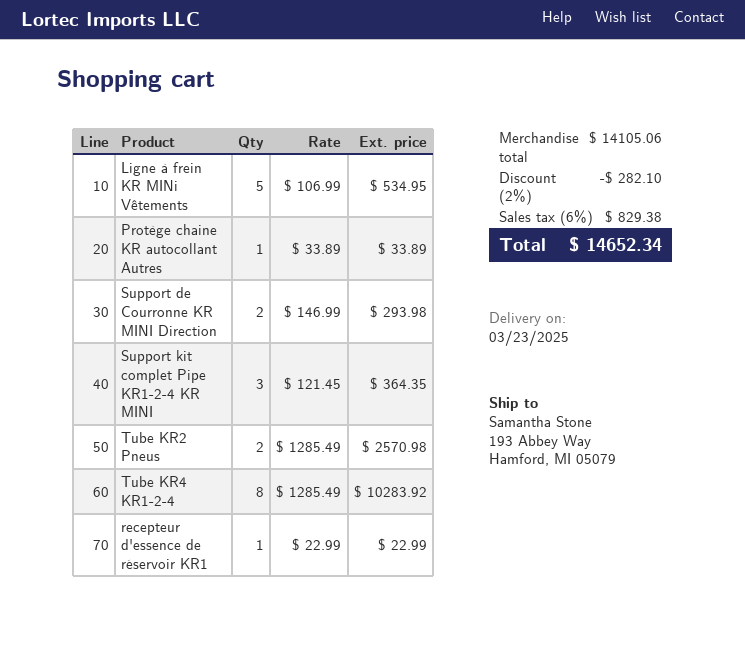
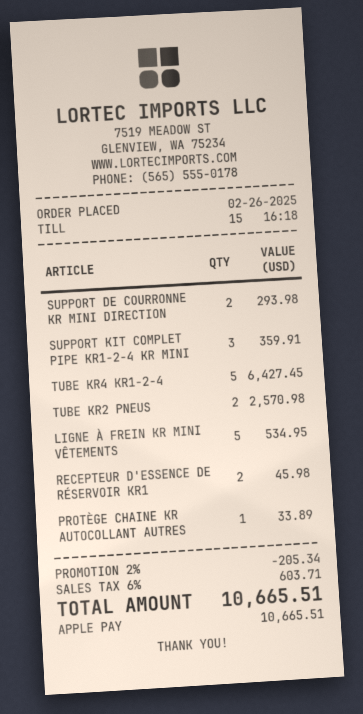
Support kit complet Pipe KR1-2-4 KR MINI: 3 for 364.35 -> 3 for 359.91
Tube KR4 KR1-2-4: 8 for 10283.92 -> 5 for 6427.45
recepteur d'essence de réservoir KR1: 1 for 22.99 -> 2 for 45.98
discount: 2% = 282.10 -> 2% = 205.34
tax: 6% = 829.38 -> 6% = 603.71
total: 14652.34 -> 10665.51

